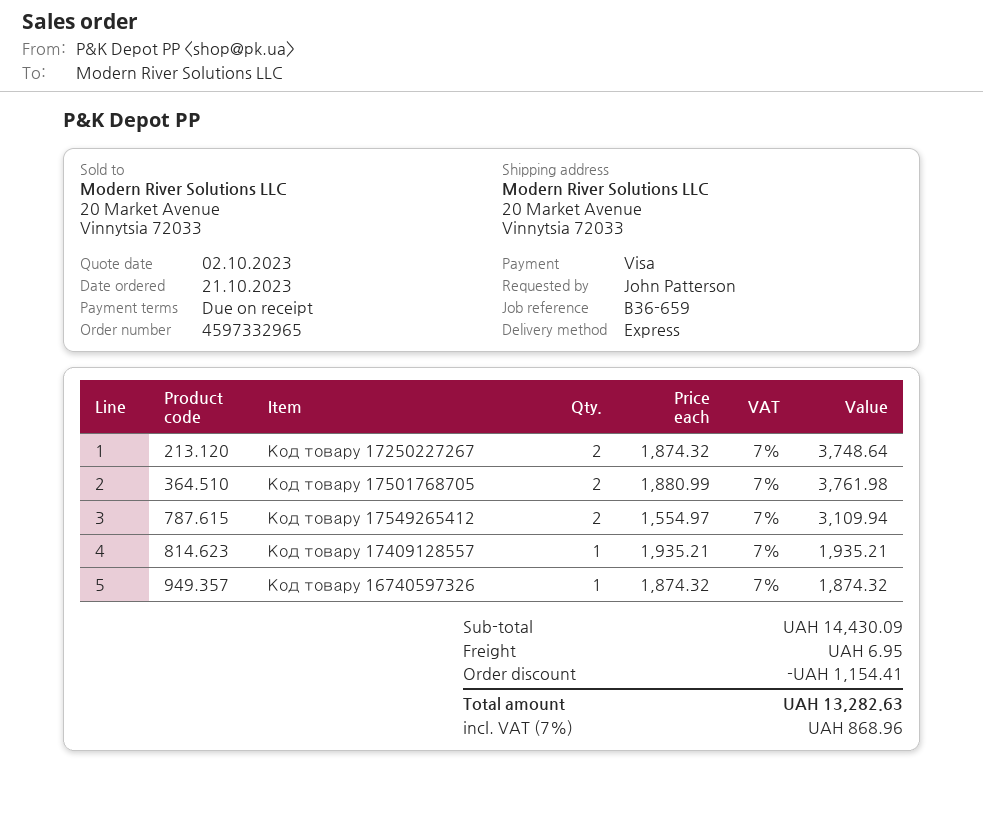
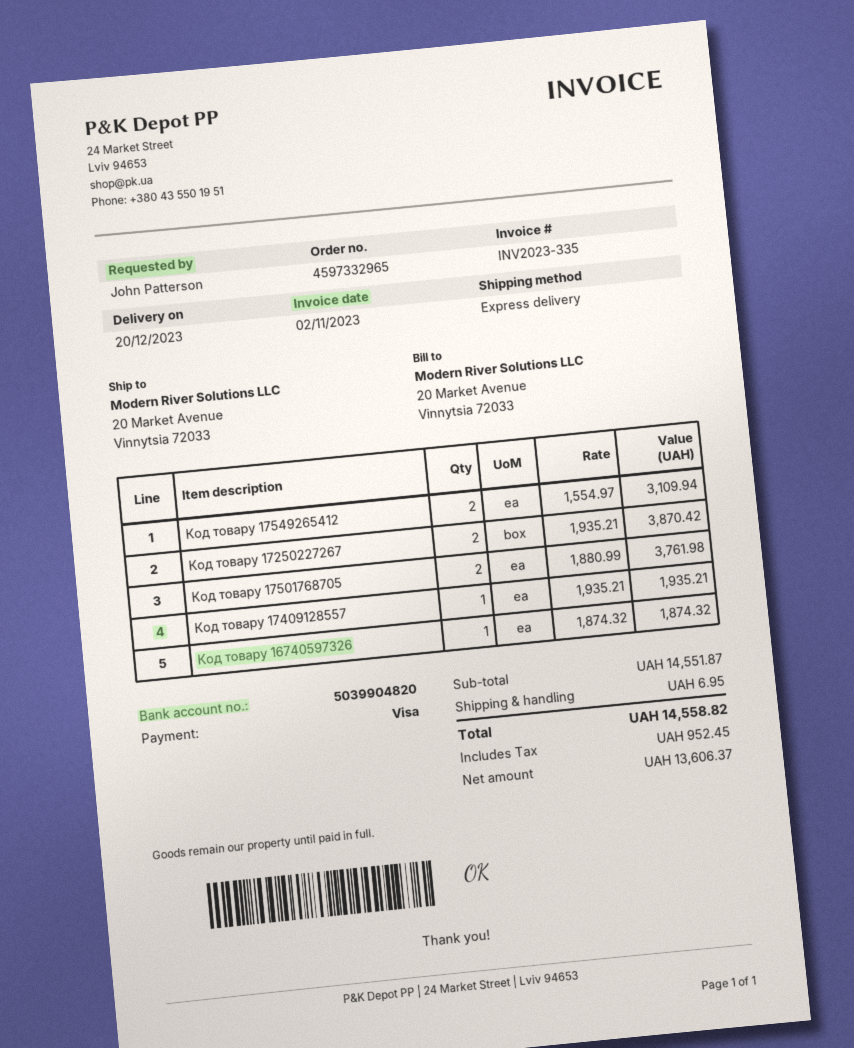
Код товару 17250227267: 2 x 1874.32 = 3748.64 -> 2 x 1935.21 = 3870.42
subtotal: 14430.09 -> 14551.87
discount: 1154.41 -> none
tax: 868.96 -> 952.45
total: 13282.63 -> 14558.82

